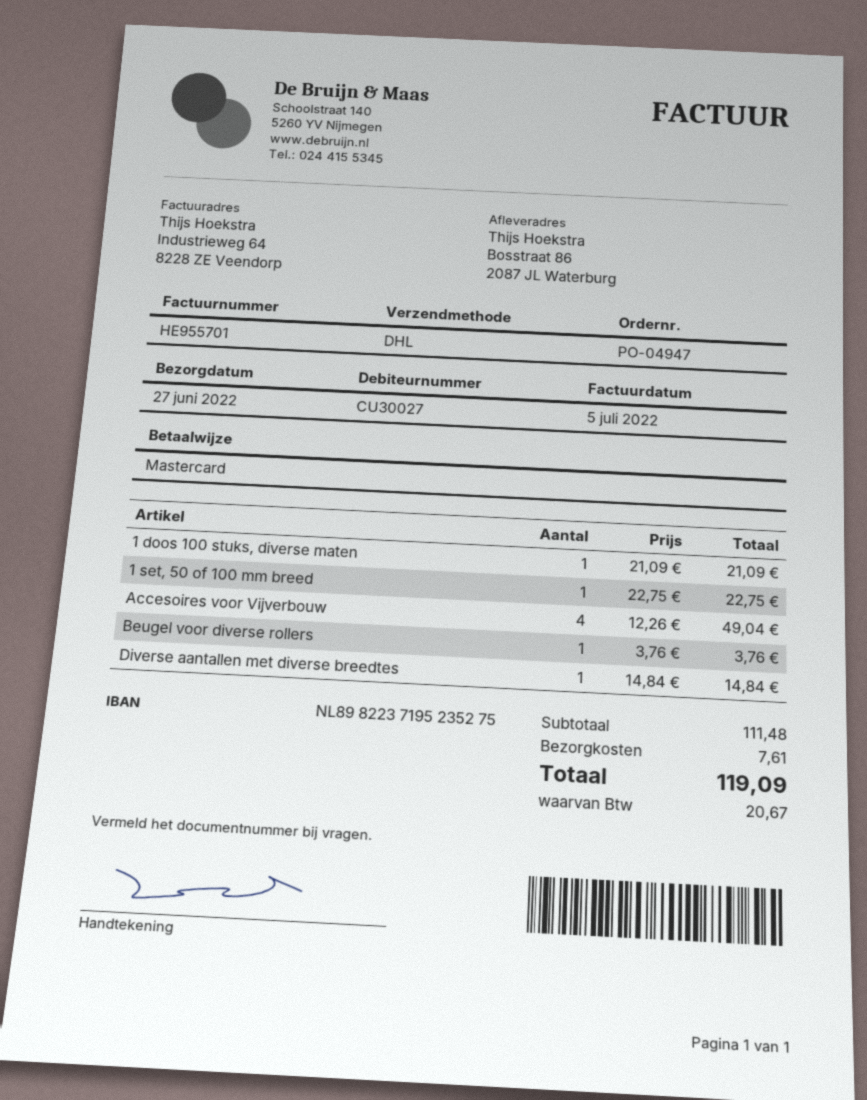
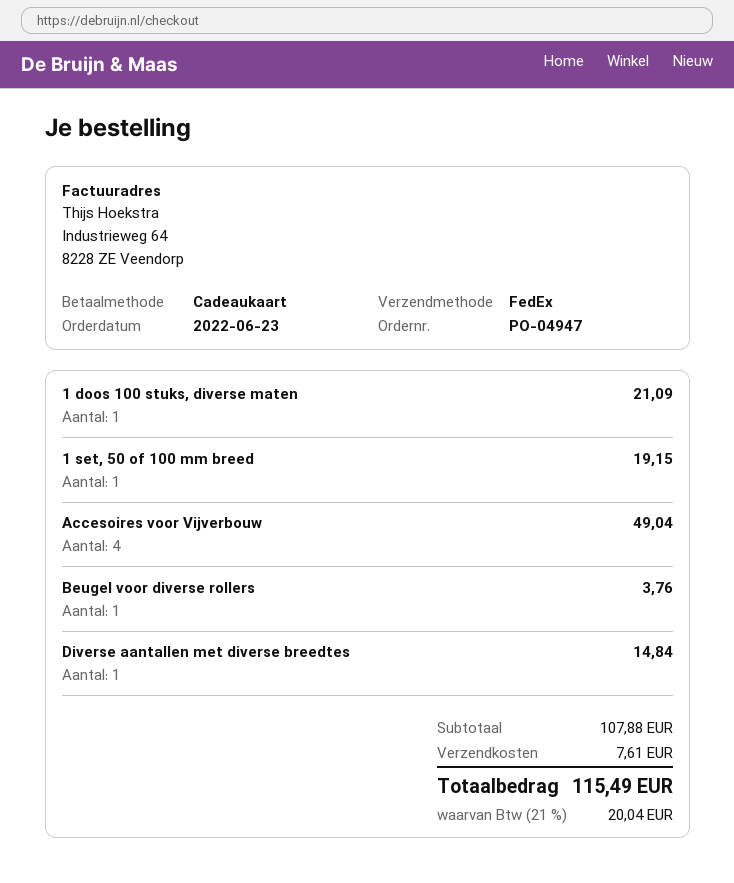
payment method: Mastercard -> gift card
shipping method: DHL -> FedEx
1 set, 50 of 100 mm breed: 1 for 22.75 -> 1 for 19.15
subtotal: 111.48 -> 107.88
tax: 20.67 -> 20.04
total: 119.09 -> 115.49

